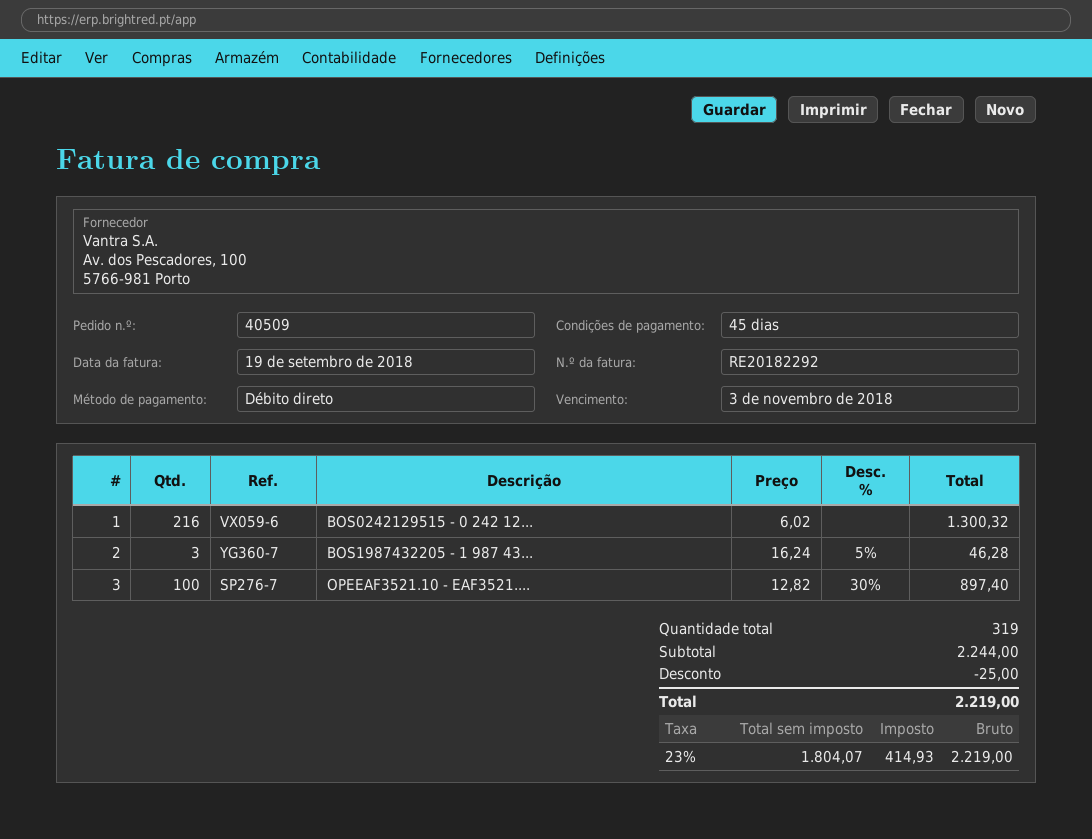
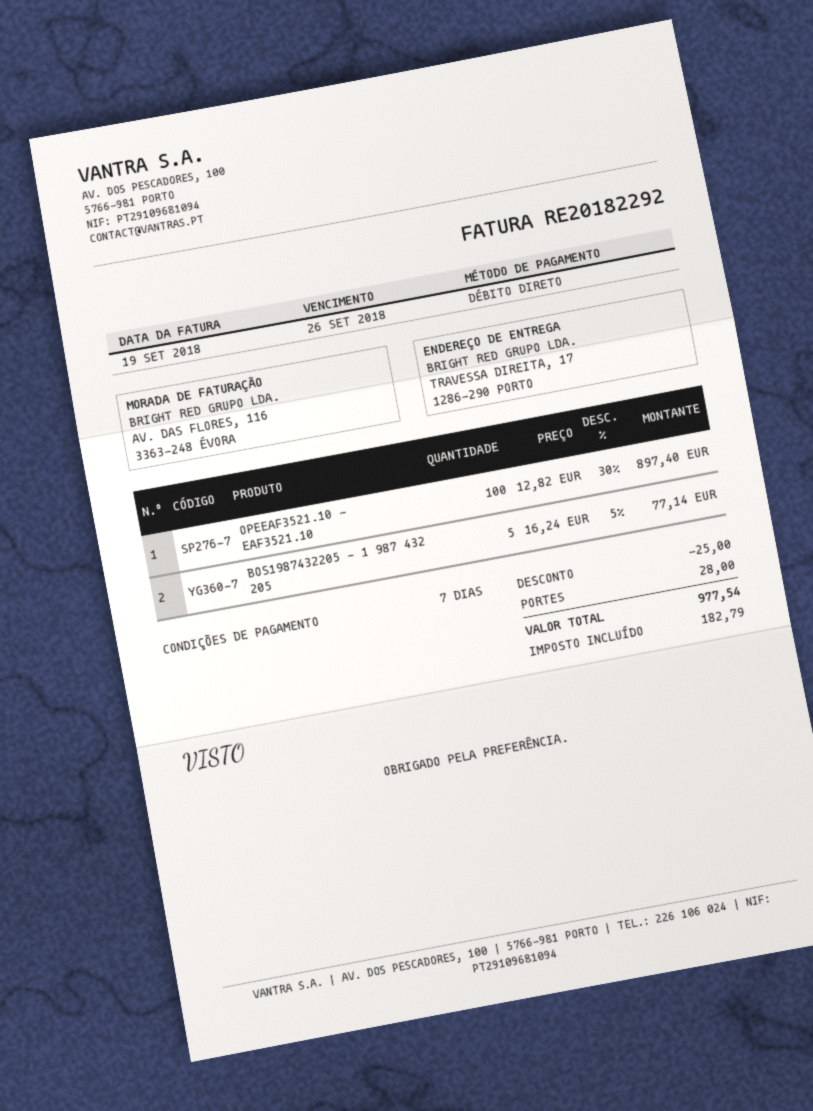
payment terms: 45 days -> 7 days
due date: 2018-11-03 -> 2018-09-26
BOS0242129515 - 0 242 12...: 216 x 6.02 = 1300.32 -> none
BOS1987432205 - 1 987 43...: 3 x 16.24 - 5% = 46.28 -> 5 x 16.24 - 5% = 77.14
shipping: none -> 28.00
tax: 414.93 -> 182.79
total: 2219.00 -> 977.54

